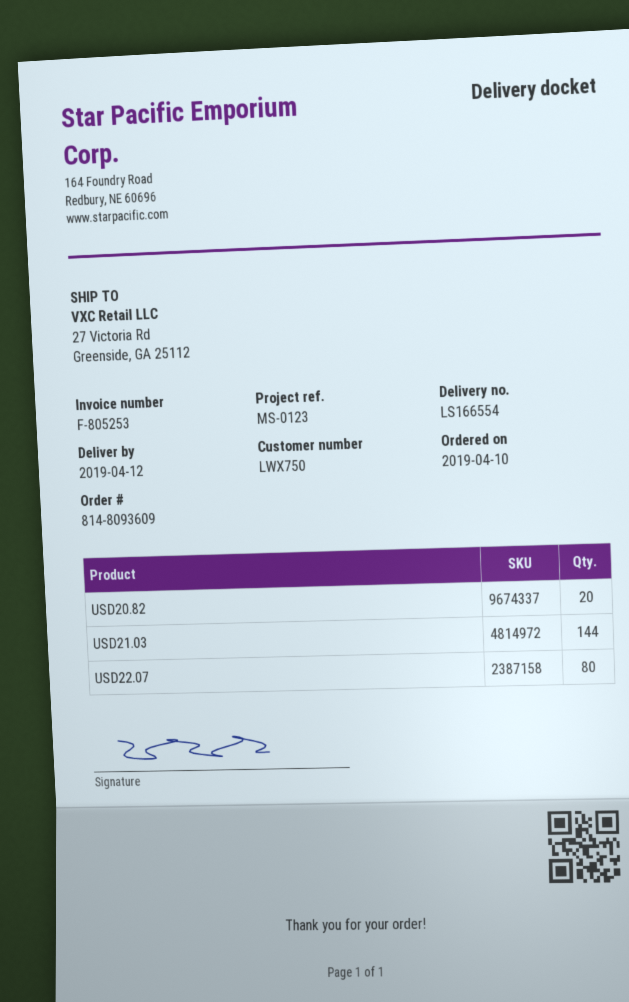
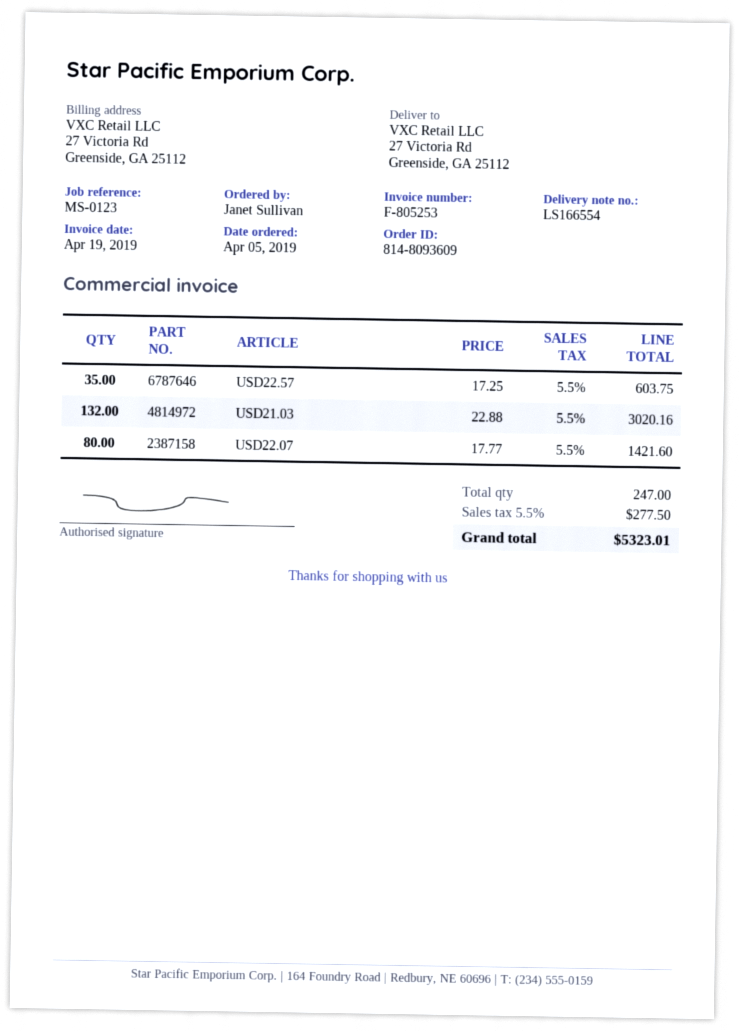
order date: 2019-04-10 -> 2019-04-05
USD20.82: 20 -> none
USD21.03: 144 -> 132
USD22.57: none -> 35

